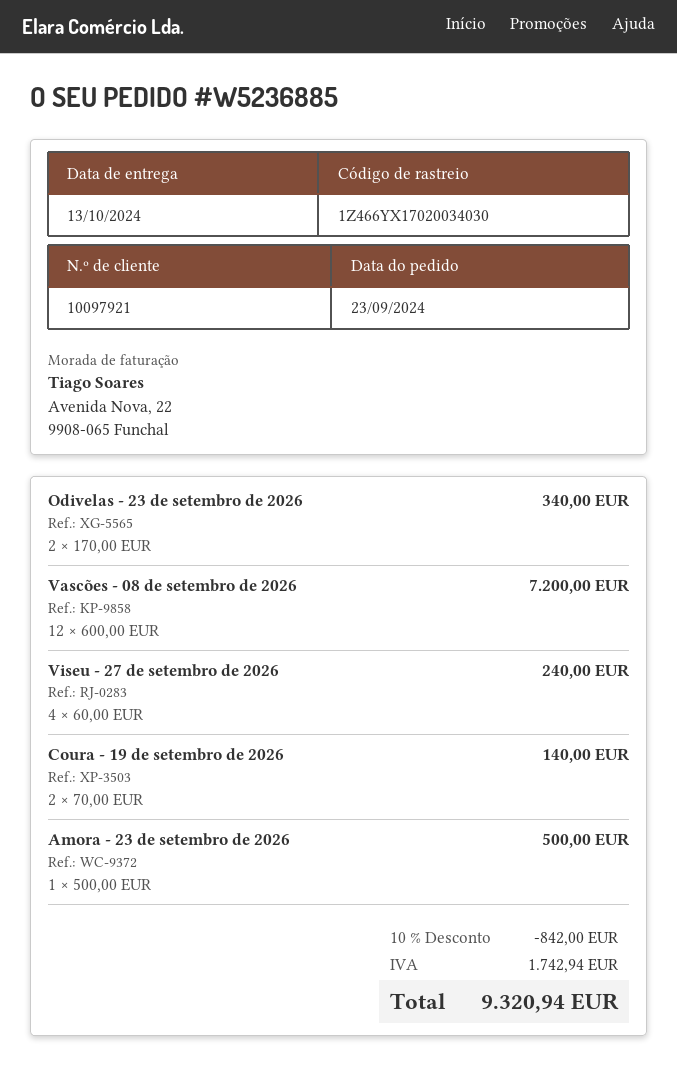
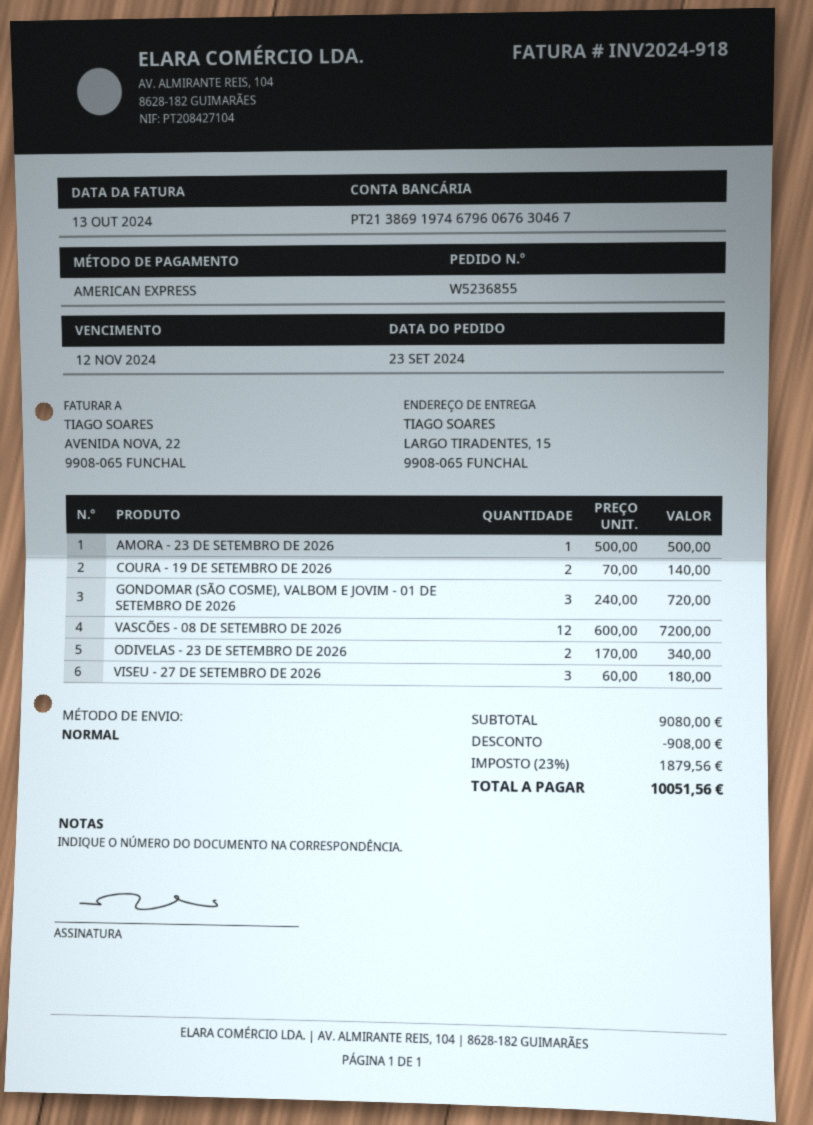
order number: W5236885 -> W5236855
Viseu - 27 de setembro de 2026: 4 x 60.00 = 240.00 -> 3 x 60.00 = 180.00
GONDOMAR (SÃO COSME), VALBOM E JOVIM - 01 DE SETEMBRO DE 2026: none -> 3 x 240.00 = 720.00
discount: 842.00 -> 908.00
tax: 1742.94 -> 1879.56
total: 9320.94 -> 10051.56

